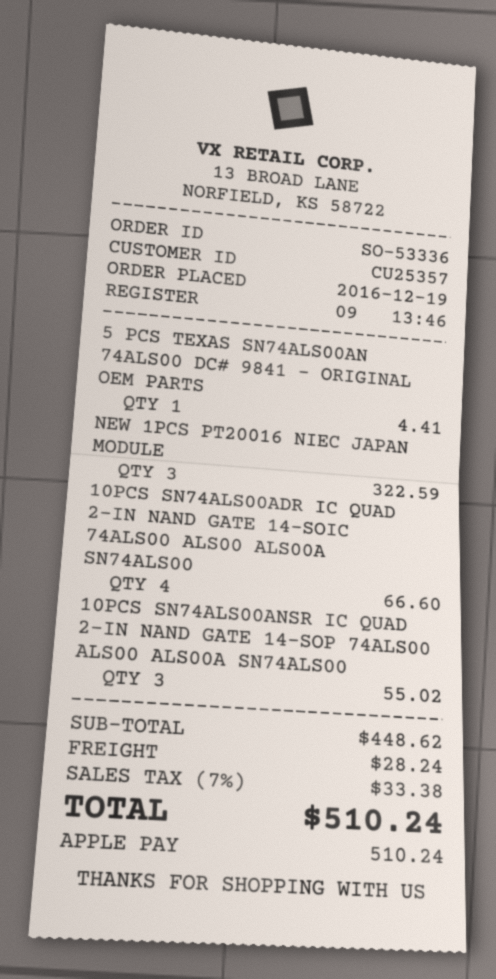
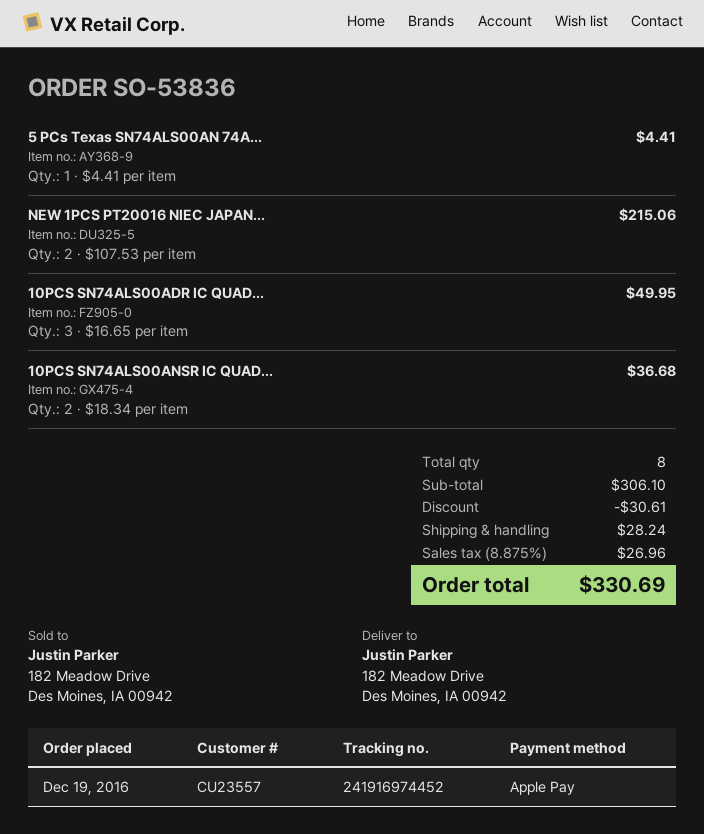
order number: SO-53336 -> SO-53836
customer number: CU25357 -> CU23557
NEW 1PCS PT20016 NIEC JAPAN MODULE: 3 for 322.59 -> 2 for 215.06
10PCS SN74ALS00ADR IC QUAD 2-IN NAND GATE 14-SOIC 74ALS00 ALS00 ALS00A SN74ALS00: 4 for 66.60 -> 3 for 49.95
10PCS SN74ALS00ANSR IC QUAD 2-IN NAND GATE 14-SOP 74ALS00 ALS00 ALS00A SN74ALS00: 3 for 55.02 -> 2 for 36.68
subtotal: 448.62 -> 306.10
discount: none -> 30.61
tax: 7% = 33.38 -> 8.875% = 26.96
total: 510.24 -> 330.69

